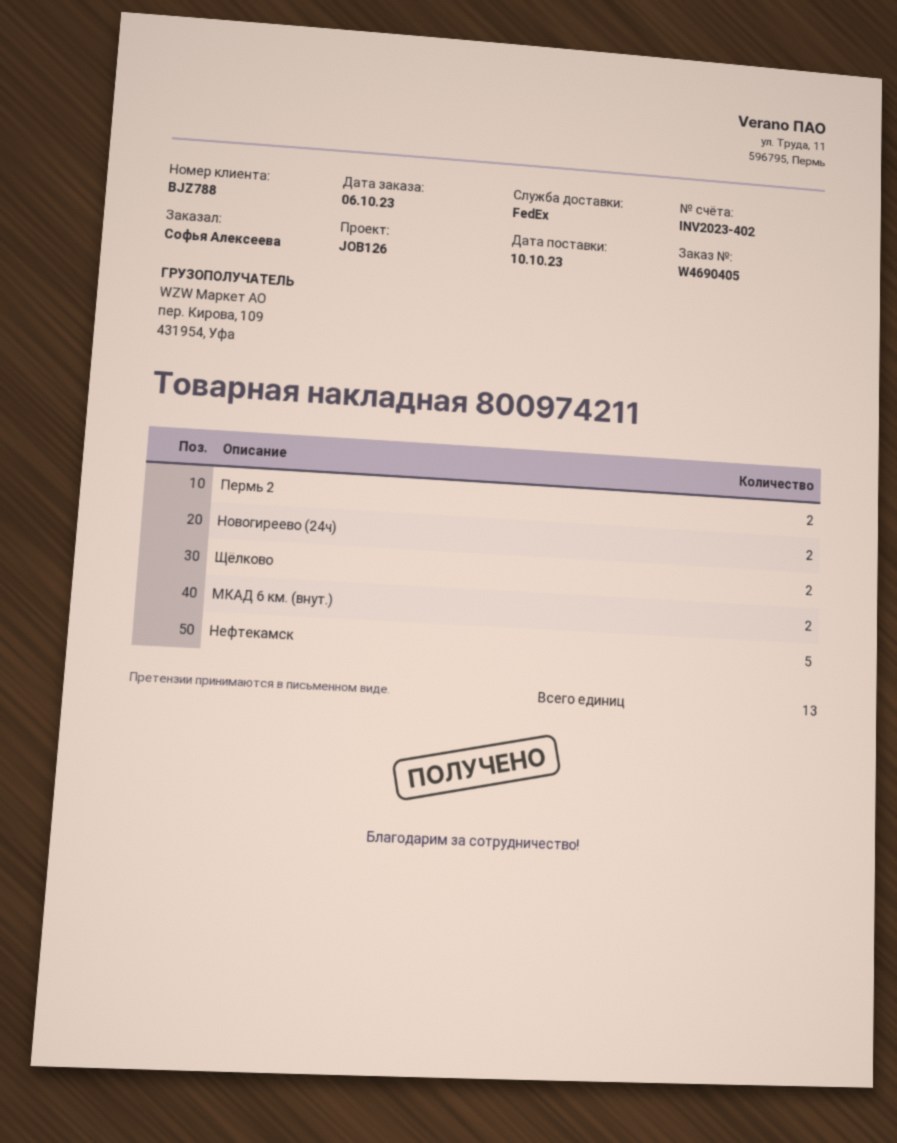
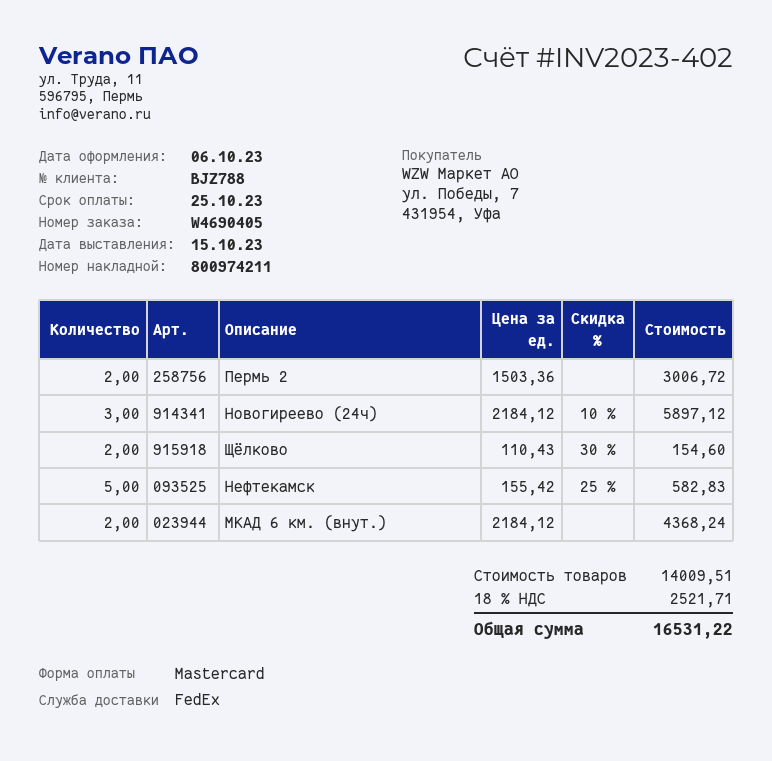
Новогиреево (24ч): 2 -> 3

